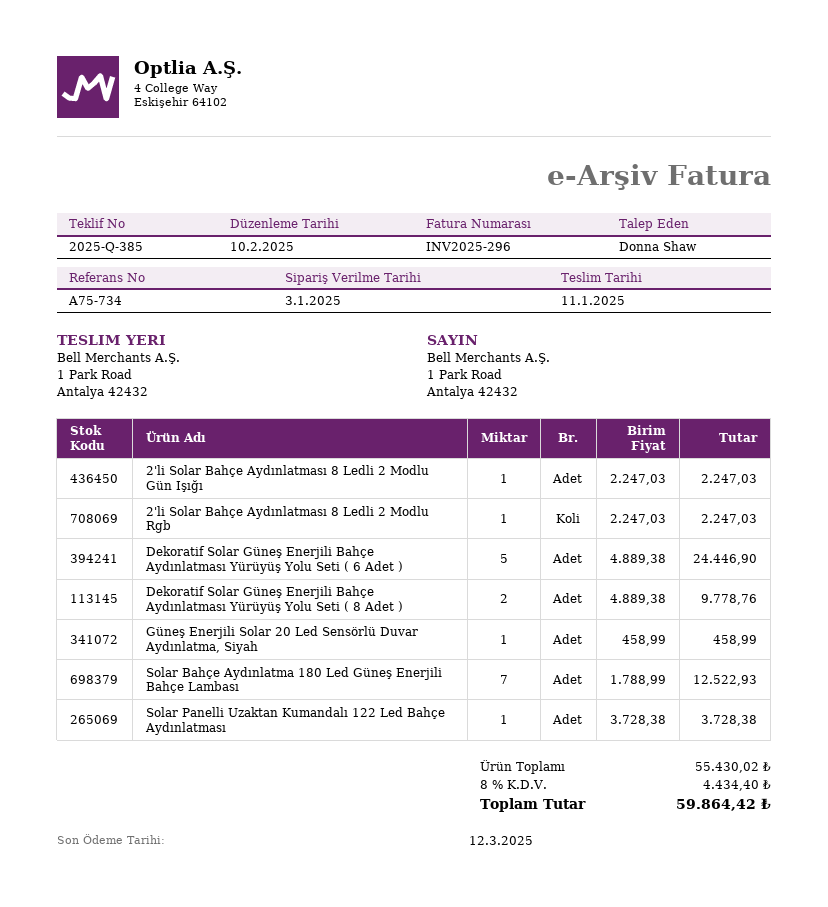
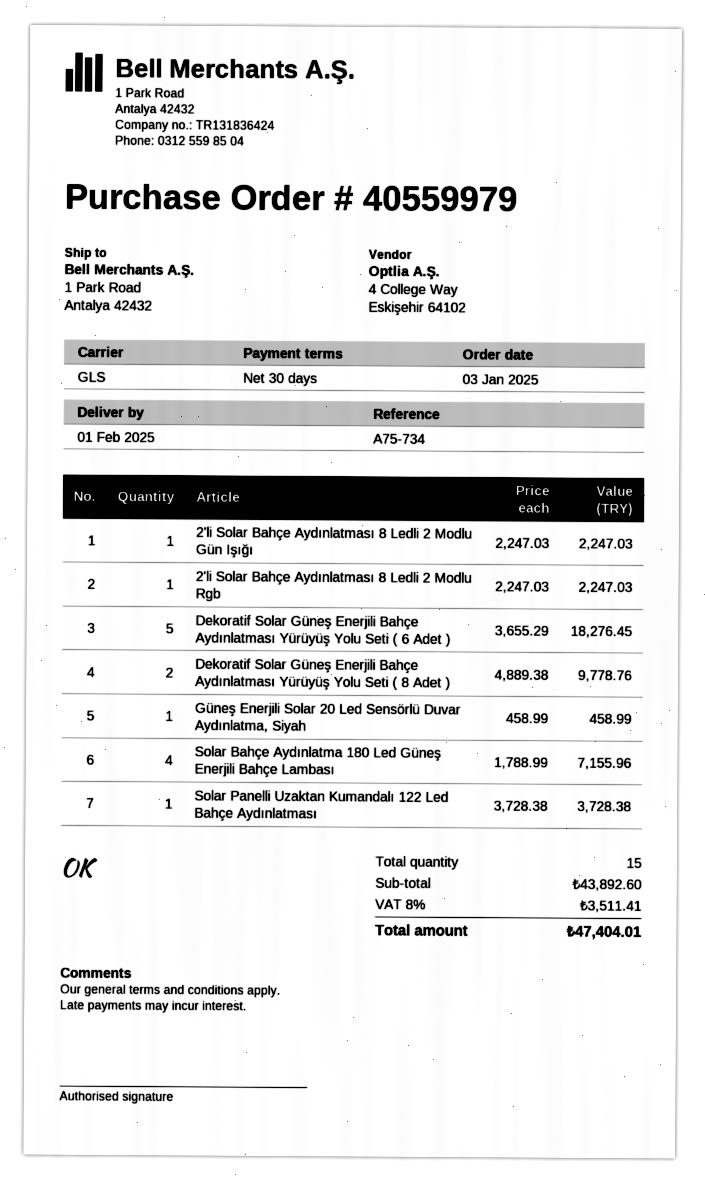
delivery date: 2025-01-11 -> 2025-02-01
Dekoratif Solar Güneş Enerjili Bahçe Aydınlatması Yürüyüş Yolu Seti ( 6 Adet ): 5 x 4889.38 = 24446.90 -> 5 x 3655.29 = 18276.45
Solar Bahçe Aydınlatma 180 Led Güneş Enerjili Bahçe Lambası: 7 x 1788.99 = 12522.93 -> 4 x 1788.99 = 7155.96
subtotal: 55430.02 -> 43892.60
tax: 8% = 4434.40 -> 8% = 3511.41
total: 59864.42 -> 47404.01

